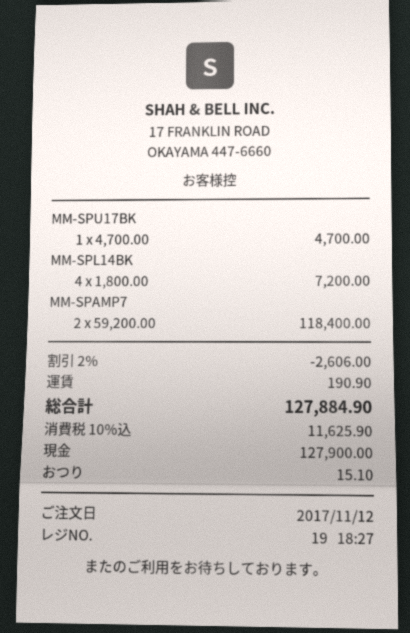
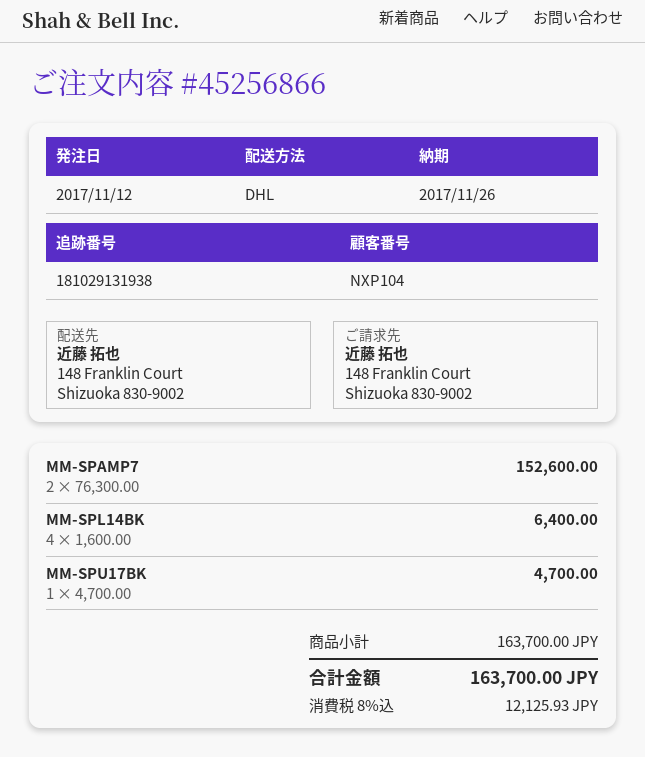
MM-SPL14BK: 4 x 1800.00 = 7200.00 -> 4 x 1600.00 = 6400.00
MM-SPAMP7: 2 x 59200.00 = 118400.00 -> 2 x 76300.00 = 152600.00
discount: 2% = 2606.00 -> none
shipping: 190.90 -> none
tax: 10% = 11625.90 -> 8% = 12125.93
total: 127884.90 -> 163700.00

